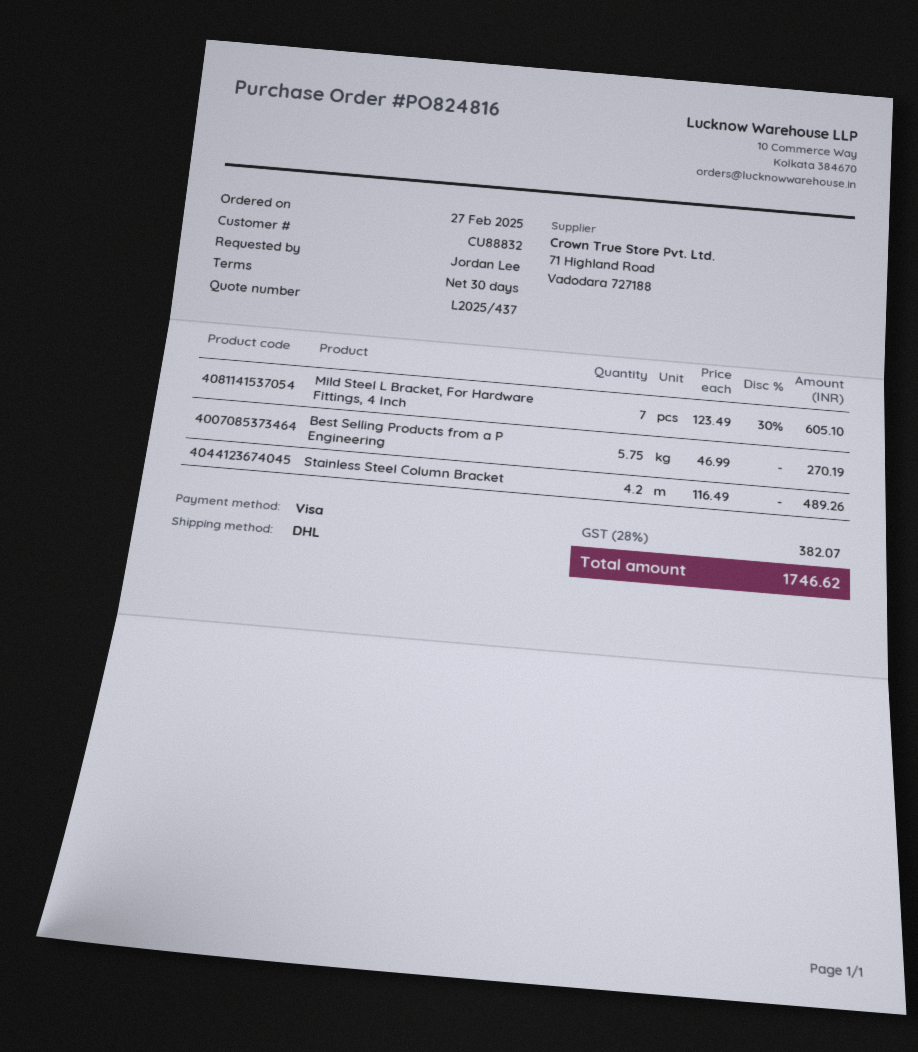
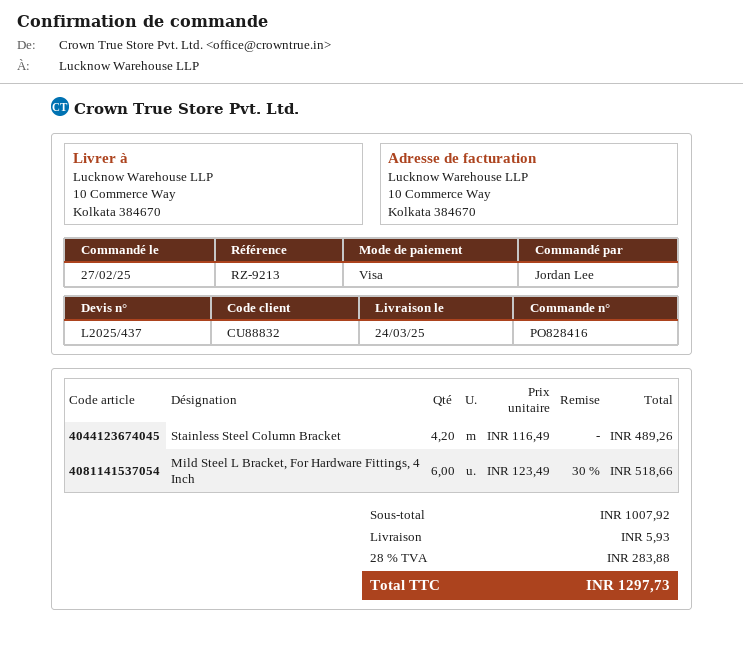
order number: PO824816 -> PO828416
Mild Steel L Bracket, For Hardware Fittings, 4 Inch: 7 x 123.49 - 30% = 605.10 -> 6 x 123.49 - 30% = 518.66
Best Selling Products from a P Engineering: 5.75 x 46.99 = 270.19 -> none
shipping: none -> 5.93
tax: 28% = 382.07 -> 28% = 283.88
total: 1746.62 -> 1297.73

